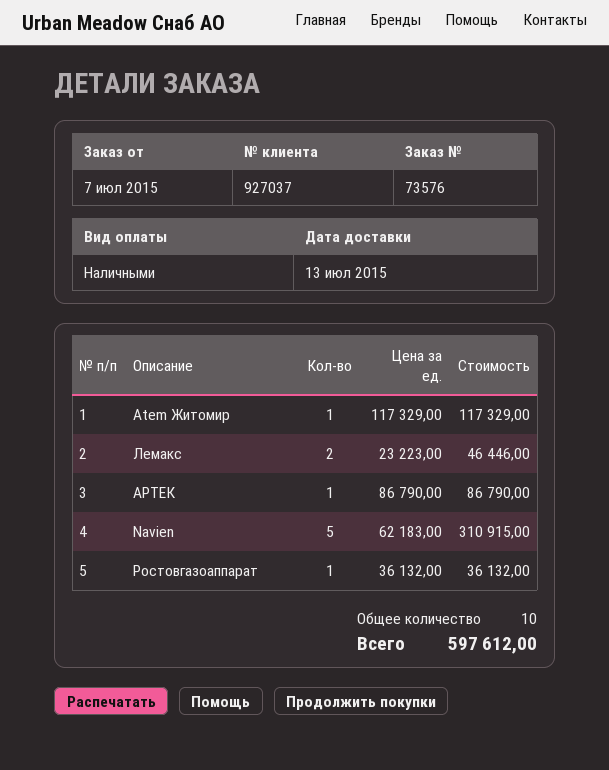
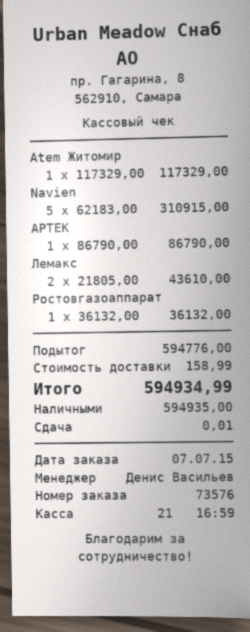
Лемакс: 2 x 23223.00 = 46446.00 -> 2 x 21805.00 = 43610.00
shipping: none -> 158.99
total: 597612.00 -> 594934.99

